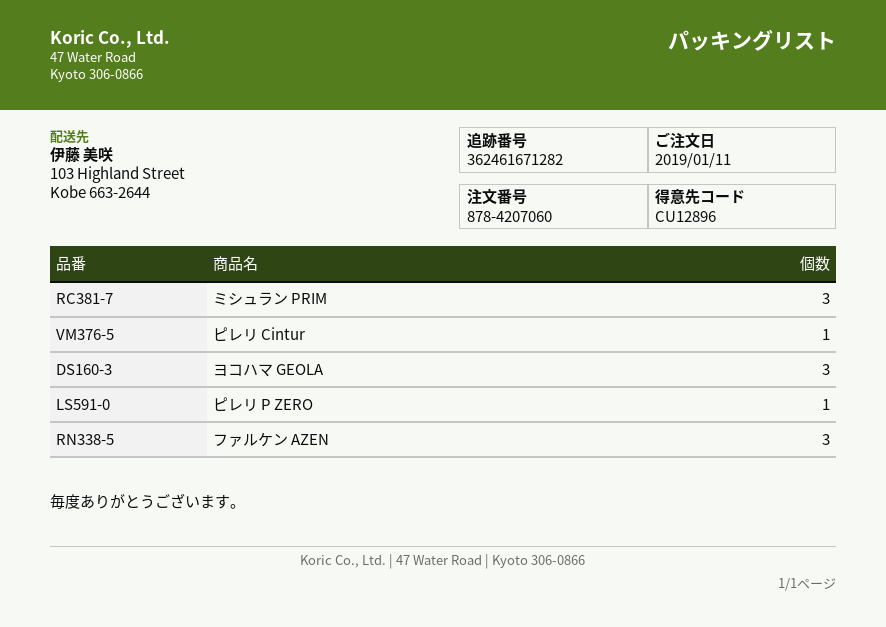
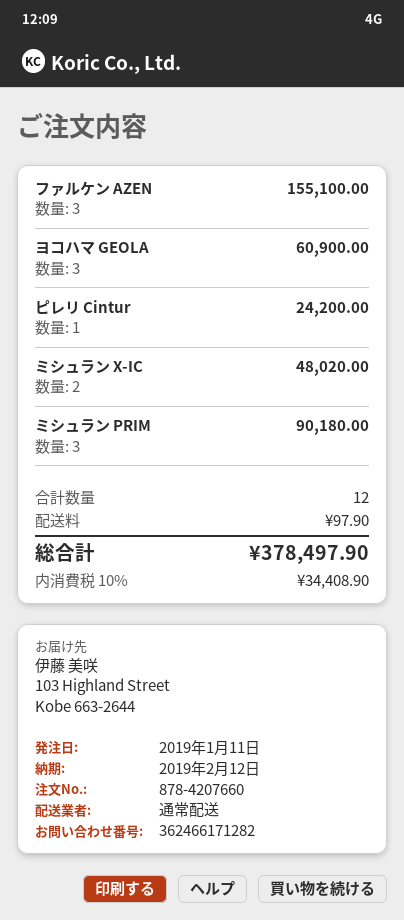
order number: 878-4207060 -> 878-4207660
tracking number: 362461671282 -> 362466171282
ピレリ P ZERO: 1 -> none
ミシュラン X-IC: none -> 2

